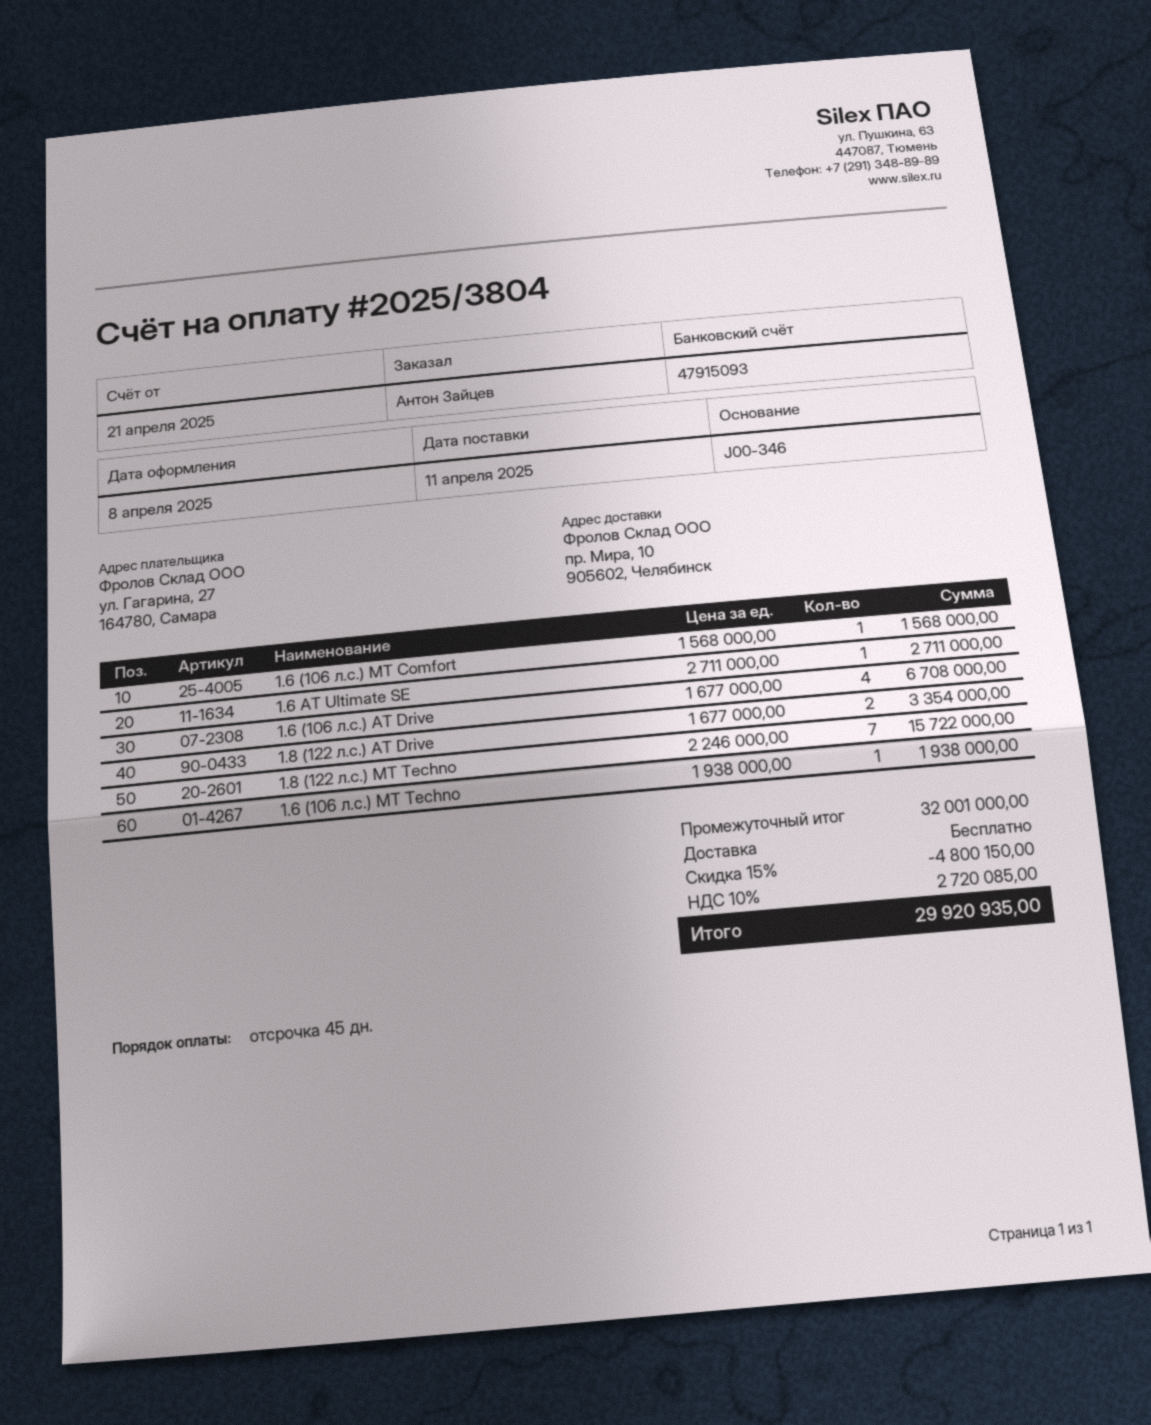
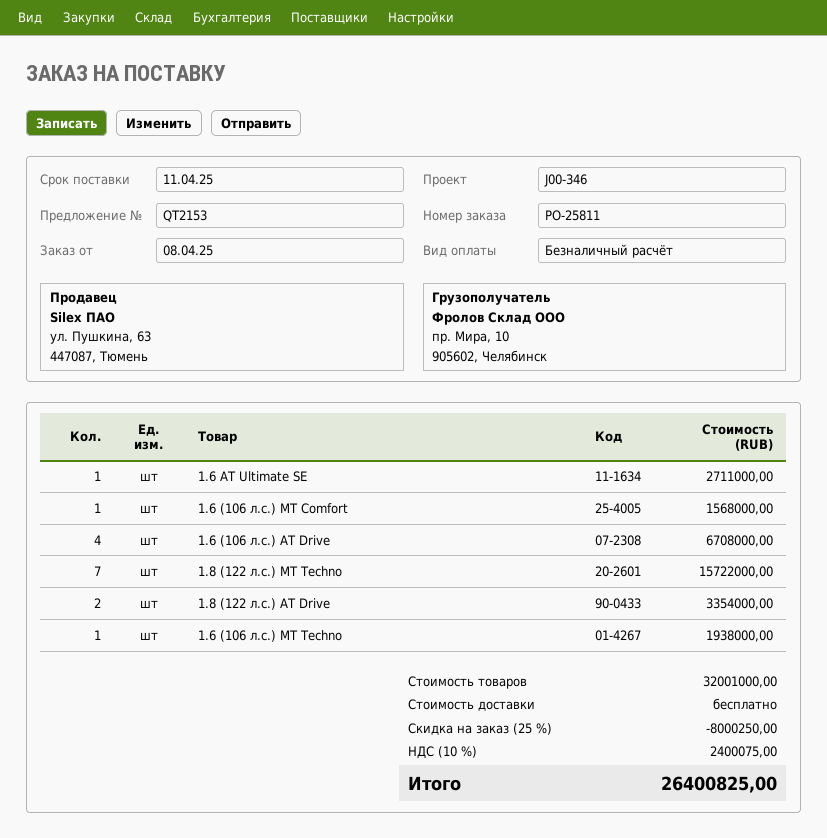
discount: 15% = 4800150.00 -> 25% = 8000250.00
tax: 10% = 2720085.00 -> 10% = 2400075.00
total: 29920935.00 -> 26400825.00

